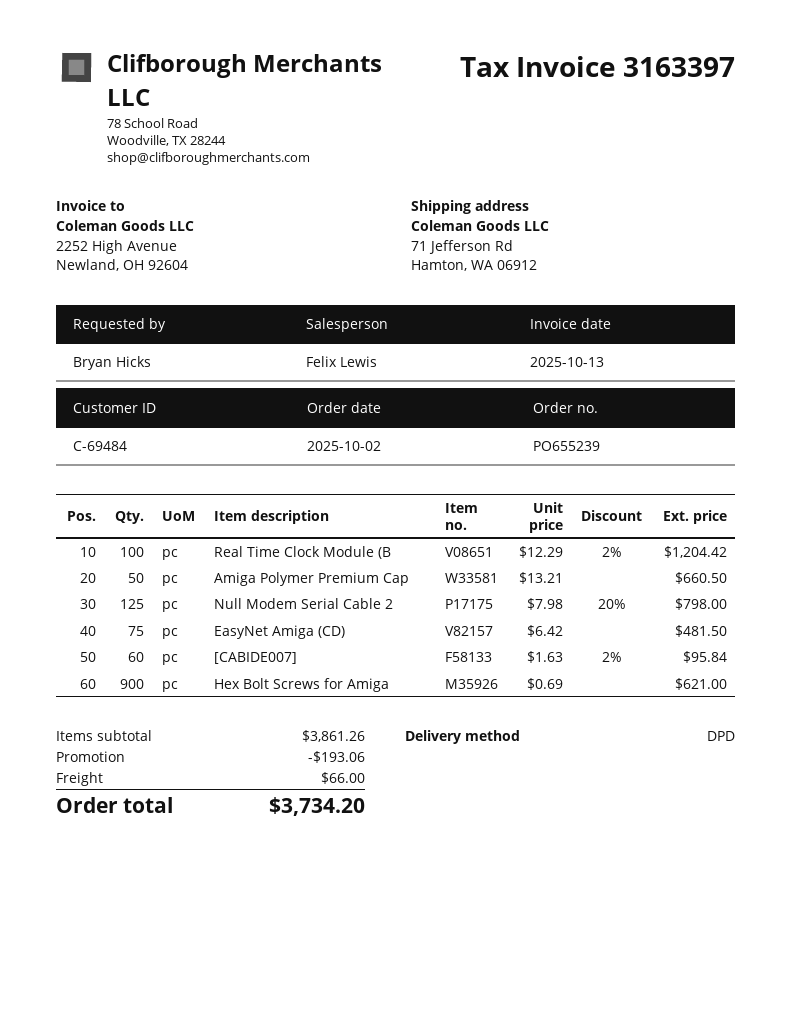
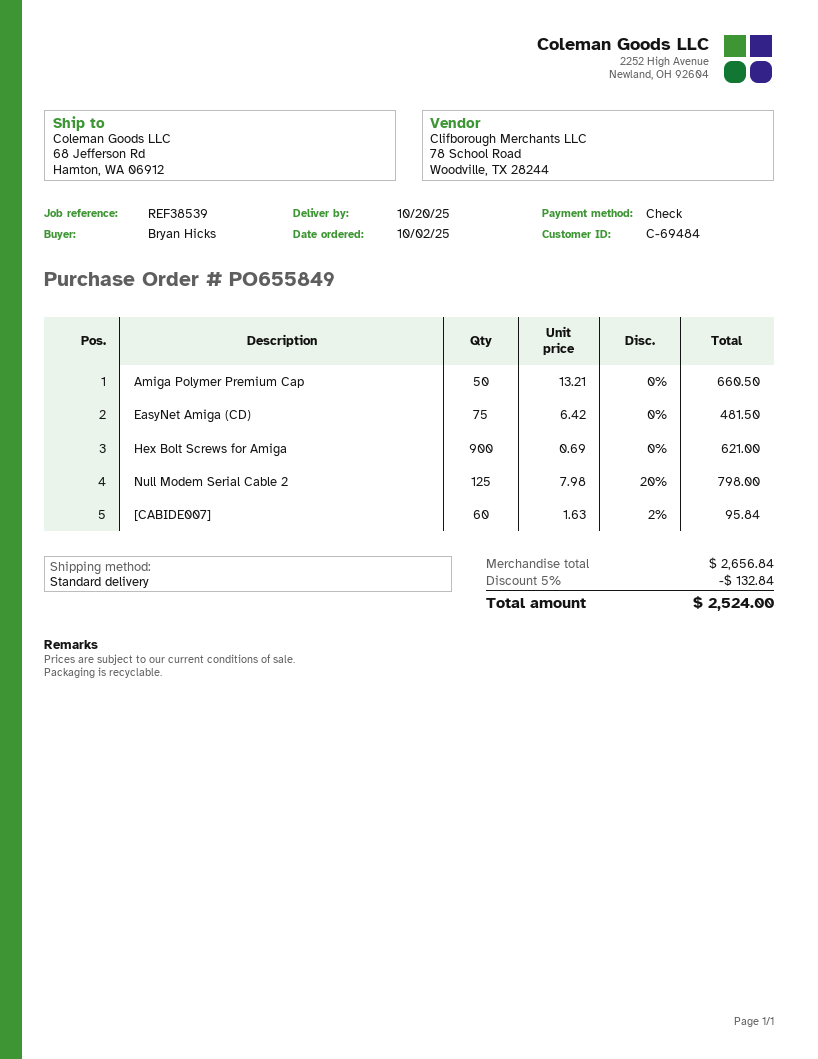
order number: PO655239 -> PO655849
shipping method: DPD -> standard
ship to: 71 Jefferson Rd, Hamton, WA 06912 -> 68 Jefferson Rd, Hamton, WA 06912
Real Time Clock Module (B: 100 x 12.29 - 2% = 1204.42 -> none
subtotal: 3861.26 -> 2656.84
discount: 193.06 -> 132.84
shipping: 66.00 -> none
total: 3734.20 -> 2524.00

